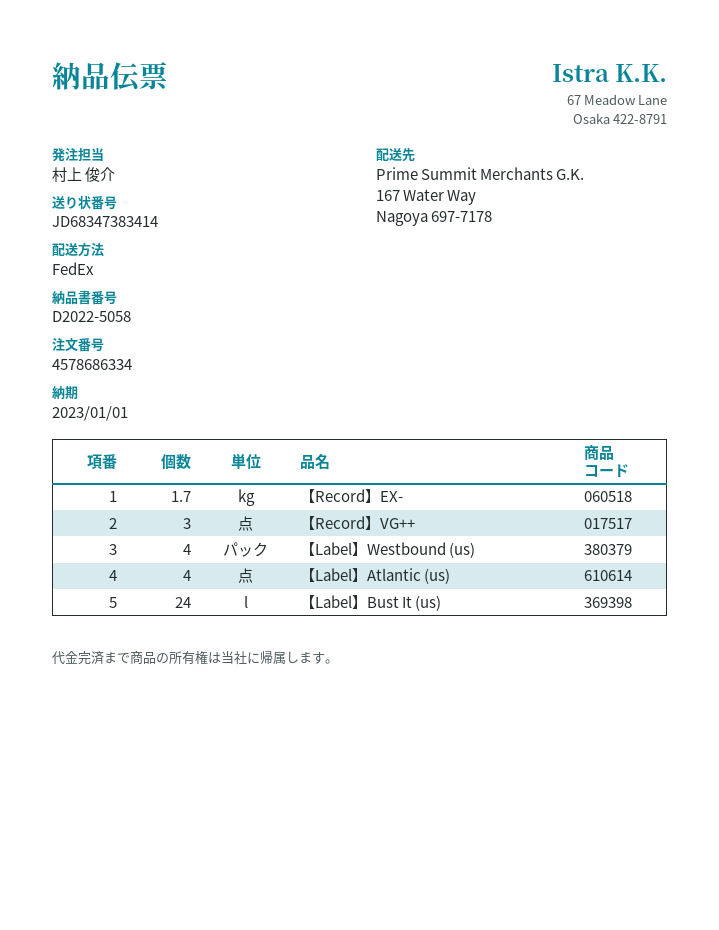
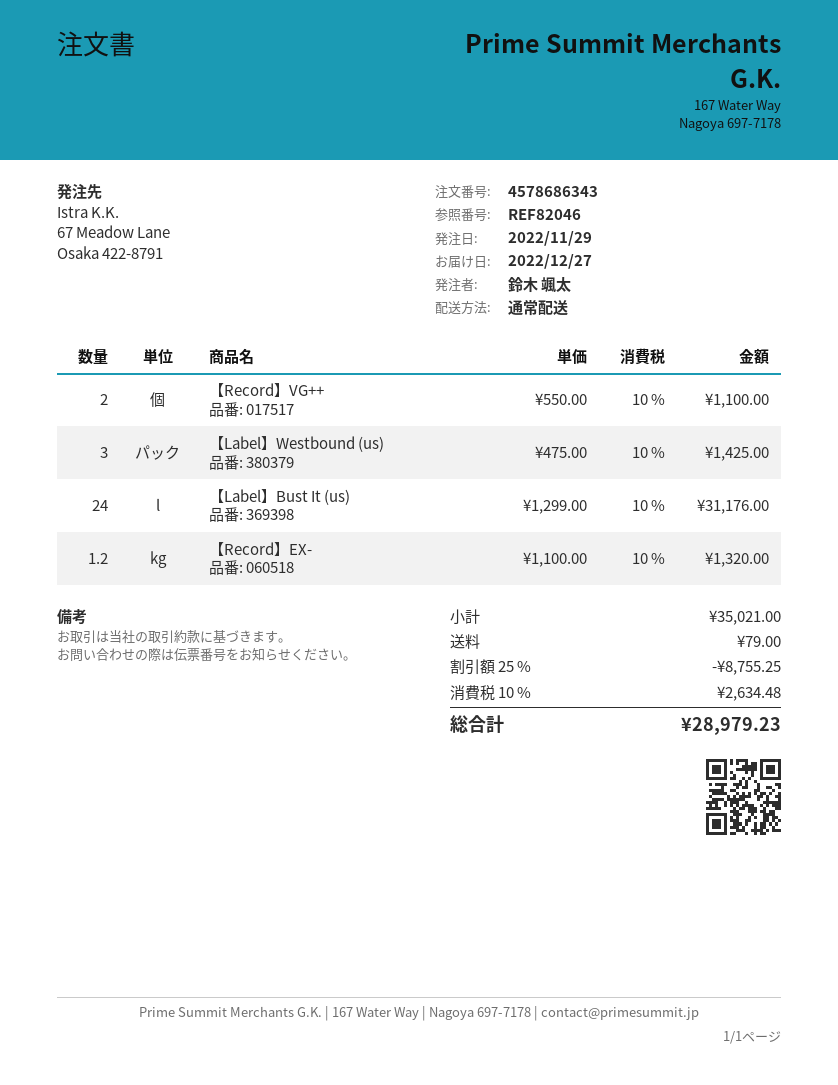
order number: 4578686334 -> 4578686343
delivery date: 2023-01-01 -> 2022-12-27
ordered by: 村上 俊介 -> 鈴木 颯太
shipping method: FedEx -> standard
【Record】EX-: 1.7 -> 1.2
【Record】VG++: 3 -> 2
【Label】Westbound (us): 4 -> 3
【Label】Atlantic (us): 4 -> none

